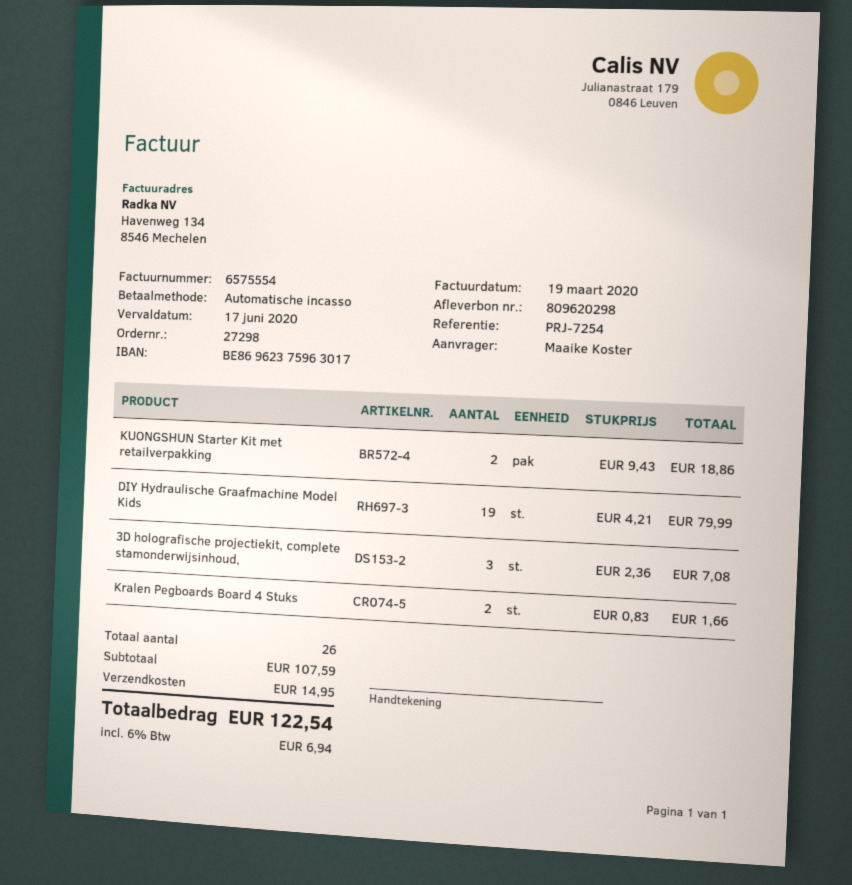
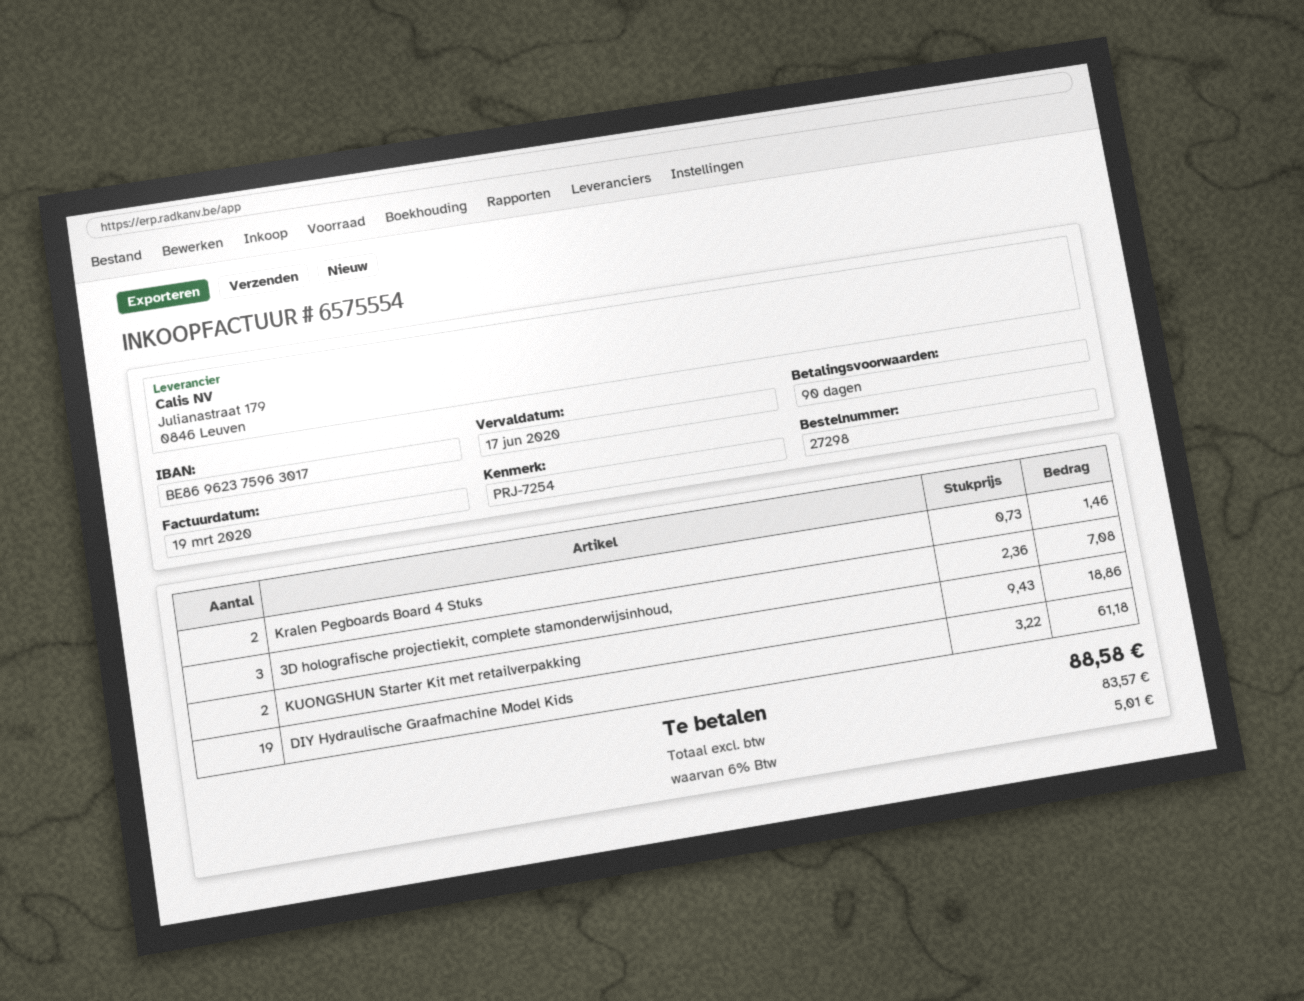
DIY Hydraulische Graafmachine Model Kids: 19 x 4.21 = 79.99 -> 19 x 3.22 = 61.18
Kralen Pegboards Board 4 Stuks: 2 x 0.83 = 1.66 -> 2 x 0.73 = 1.46
shipping: 14.95 -> none
tax: 6% = 6.94 -> 6% = 5.01
total: 122.54 -> 88.58

